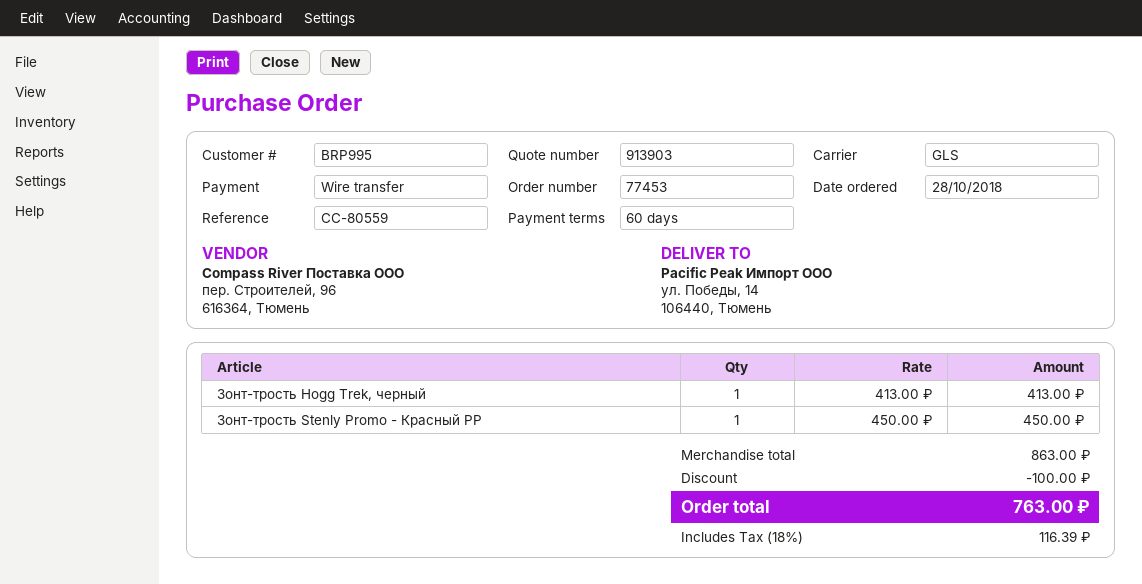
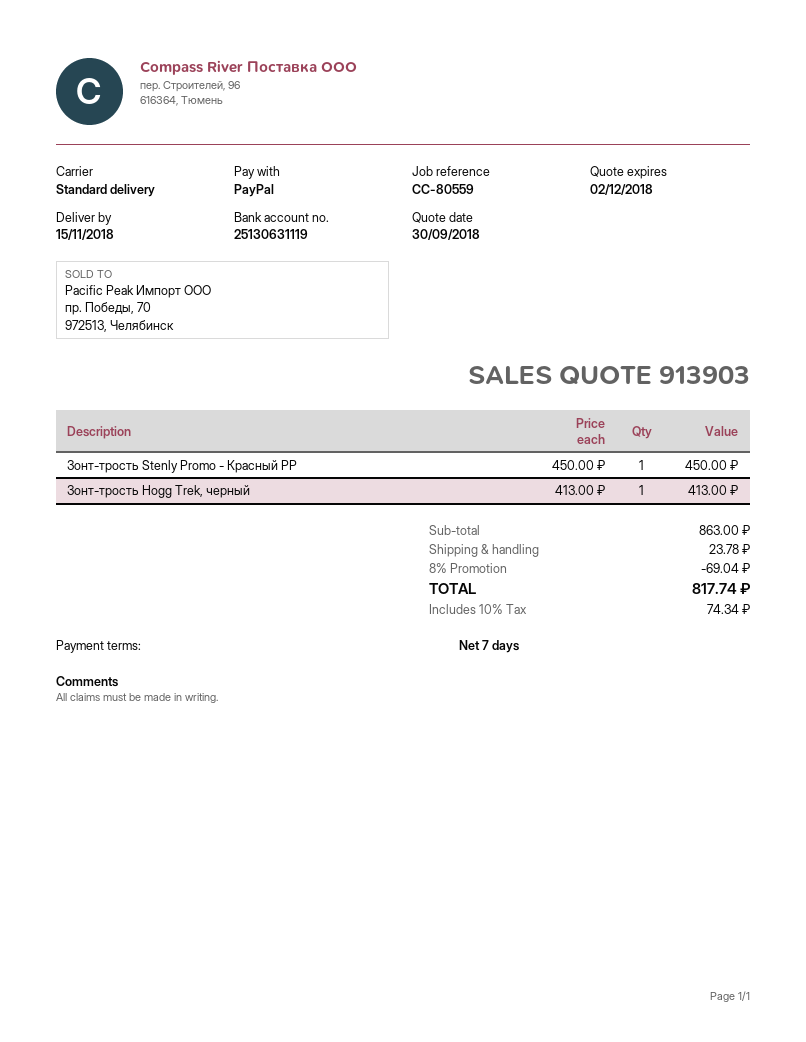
payment terms: 60 days -> 7 days
payment method: bank transfer -> PayPal
shipping method: GLS -> standard
discount: 100.00 -> 69.04
shipping: none -> 23.78
tax: 18% = 116.39 -> 10% = 74.34
total: 763.00 -> 817.74

